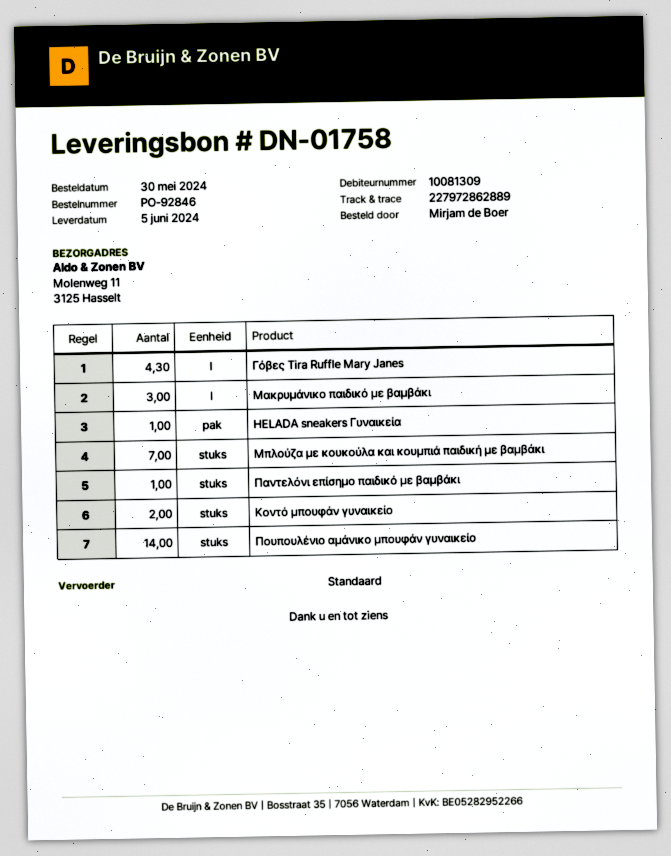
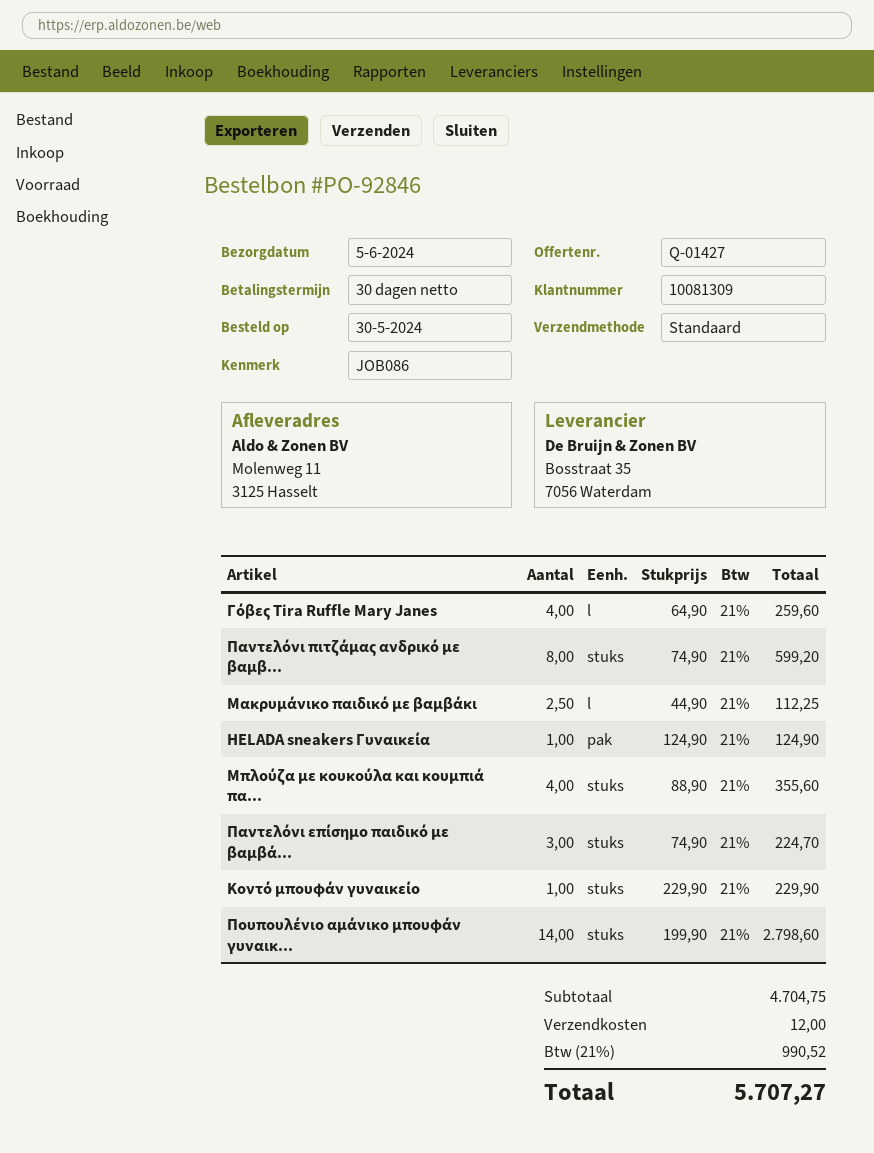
Γόβες Tira Ruffle Mary Janes: 4.3 -> 4
Μακρυμάνικο παιδικό με βαμβάκι: 3 -> 2.5
Μπλούζα με κουκούλα και κουμπιά παιδική με βαμβάκι: 7 -> 4
Παντελόνι επίσημο παιδικό με βαμβάκι: 1 -> 3
Κοντό μπουφάν γυναικείο: 2 -> 1
Παντελόνι πιτζάμας ανδρικό με βαμβ...: none -> 8

